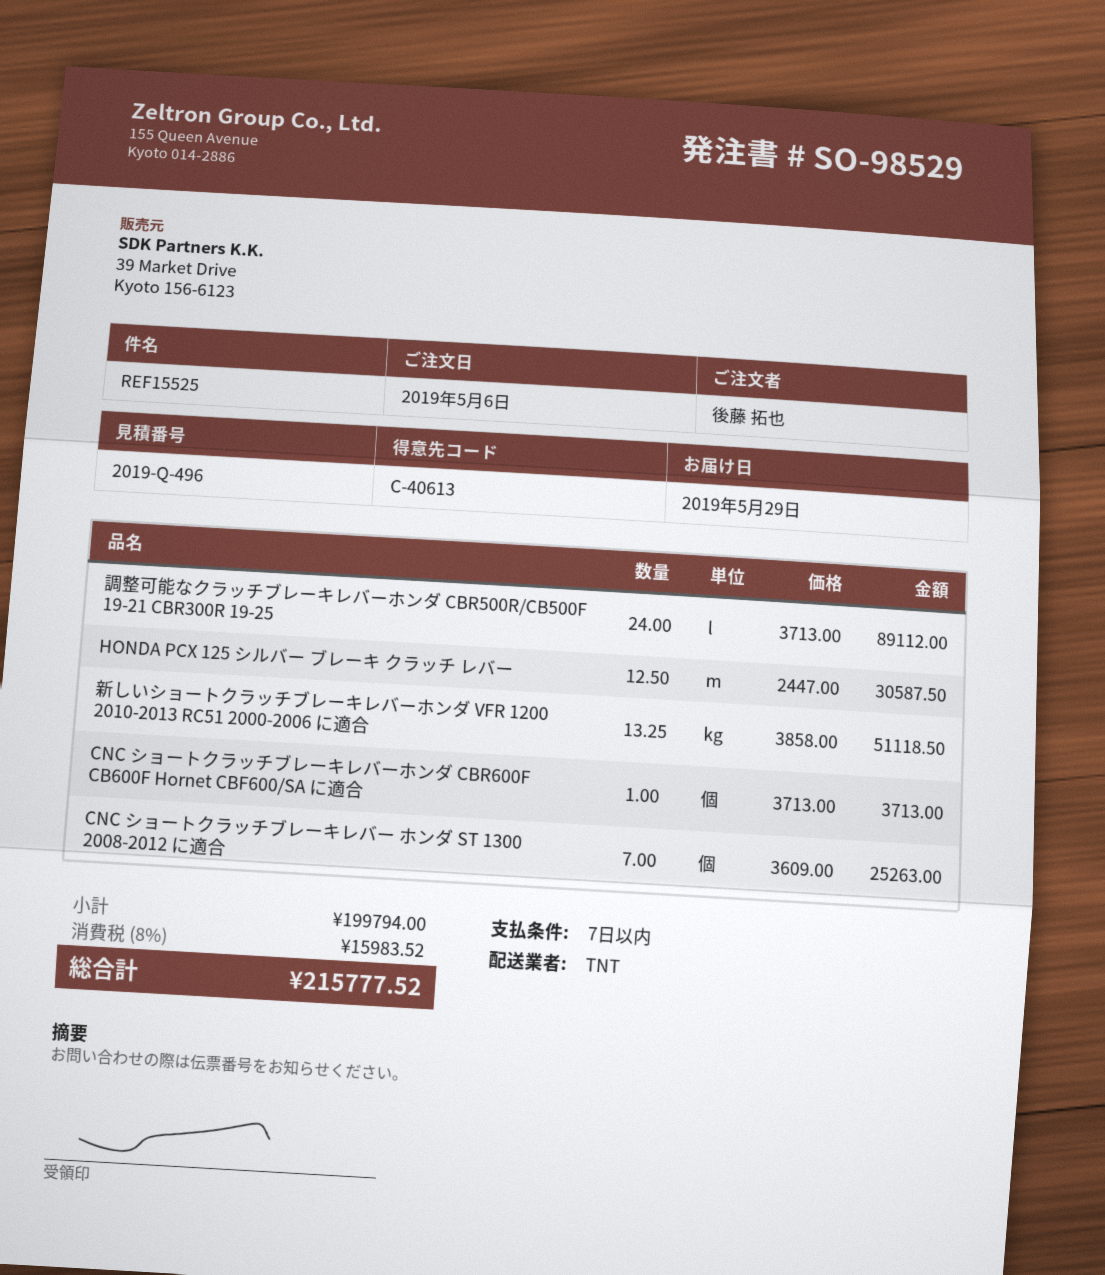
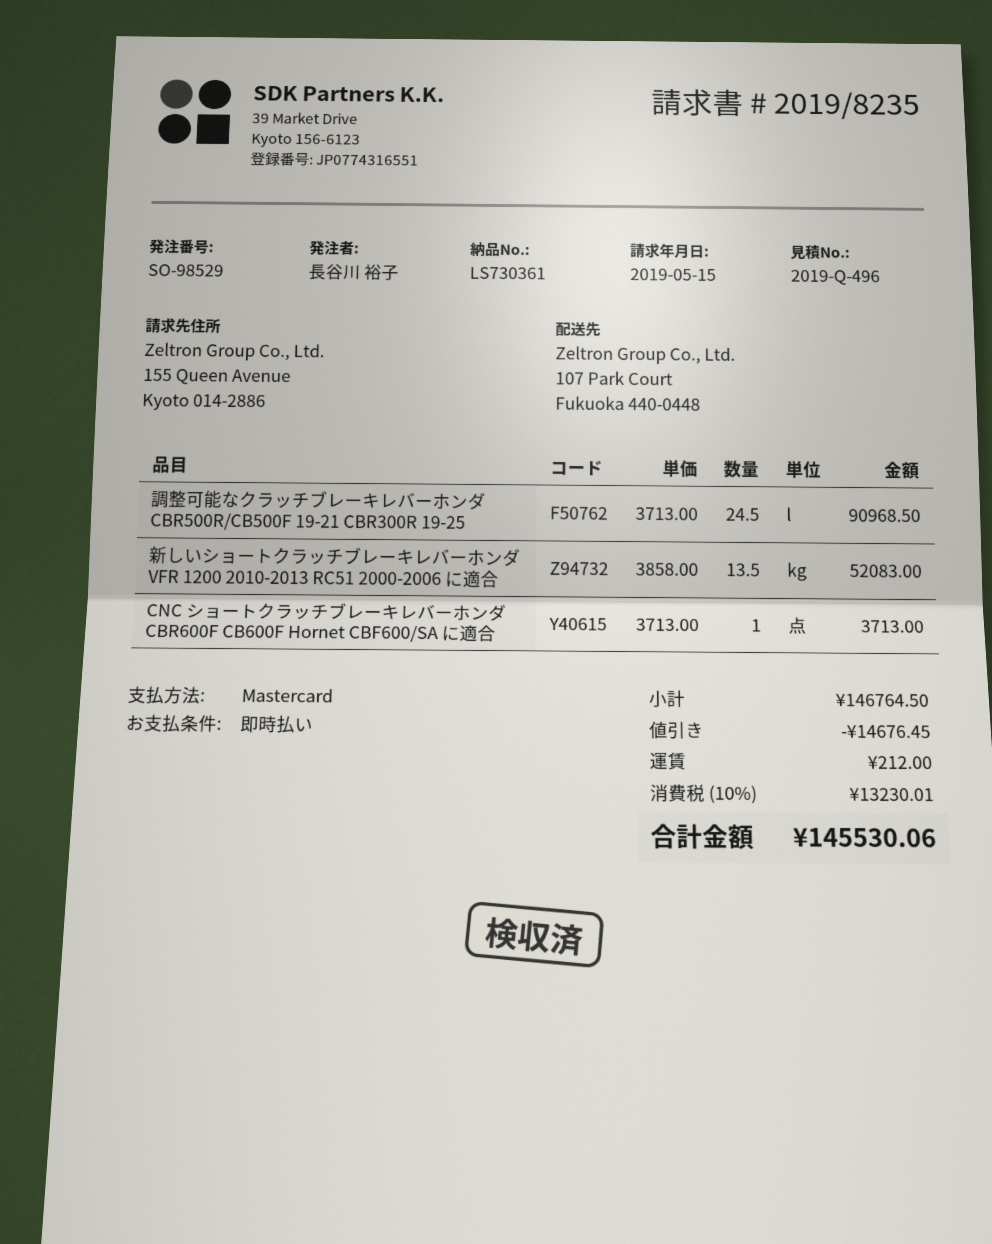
payment terms: 7 days -> on receipt
ordered by: 後藤 拓也 -> 長谷川 裕子
調整可能なクラッチブレーキレバーホンダ CBR500R/CB500F 19-21 CBR300R 19-25: 24 x 3713.00 = 89112.00 -> 24.5 x 3713.00 = 90968.50
HONDA PCX 125 シルバー ブレーキ クラッチ レバー: 12.5 x 2447.00 = 30587.50 -> none
新しいショートクラッチブレーキレバーホンダ VFR 1200 2010-2013 RC51 2000-2006 に適合: 13.25 x 3858.00 = 51118.50 -> 13.5 x 3858.00 = 52083.00
CNC ショートクラッチブレーキレバー ホンダ ST 1300 2008-2012 に適合: 7 x 3609.00 = 25263.00 -> none
subtotal: 199794.00 -> 146764.50
discount: none -> 14676.45
shipping: none -> 212.00
tax: 8% = 15983.52 -> 10% = 13230.01
total: 215777.52 -> 145530.06

